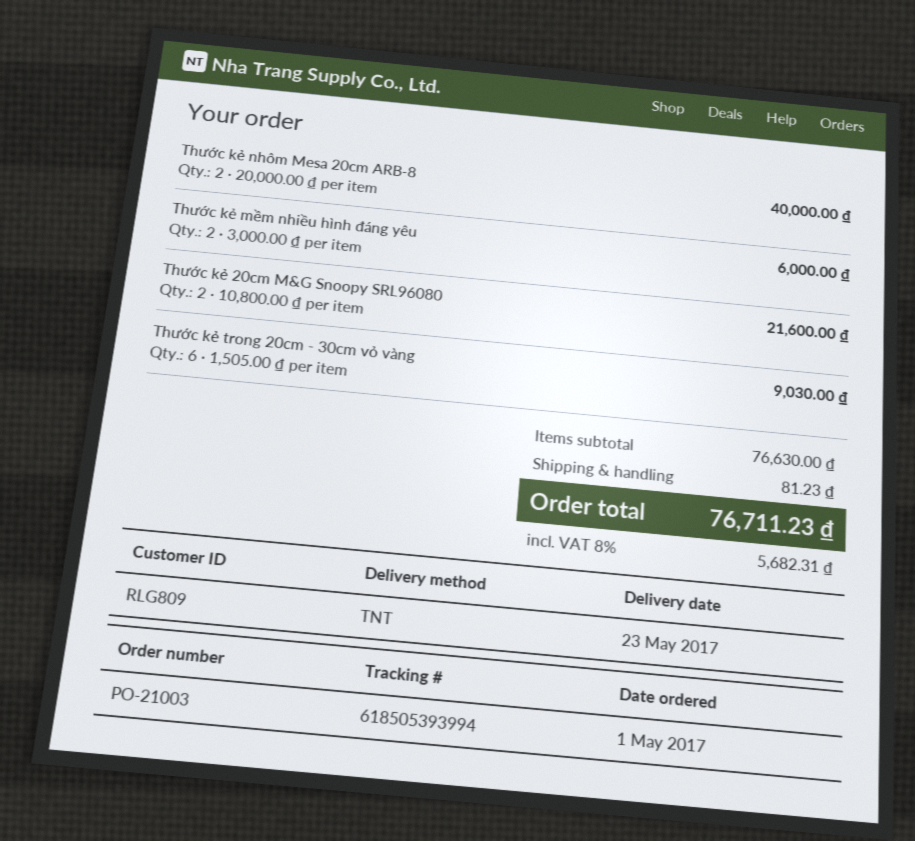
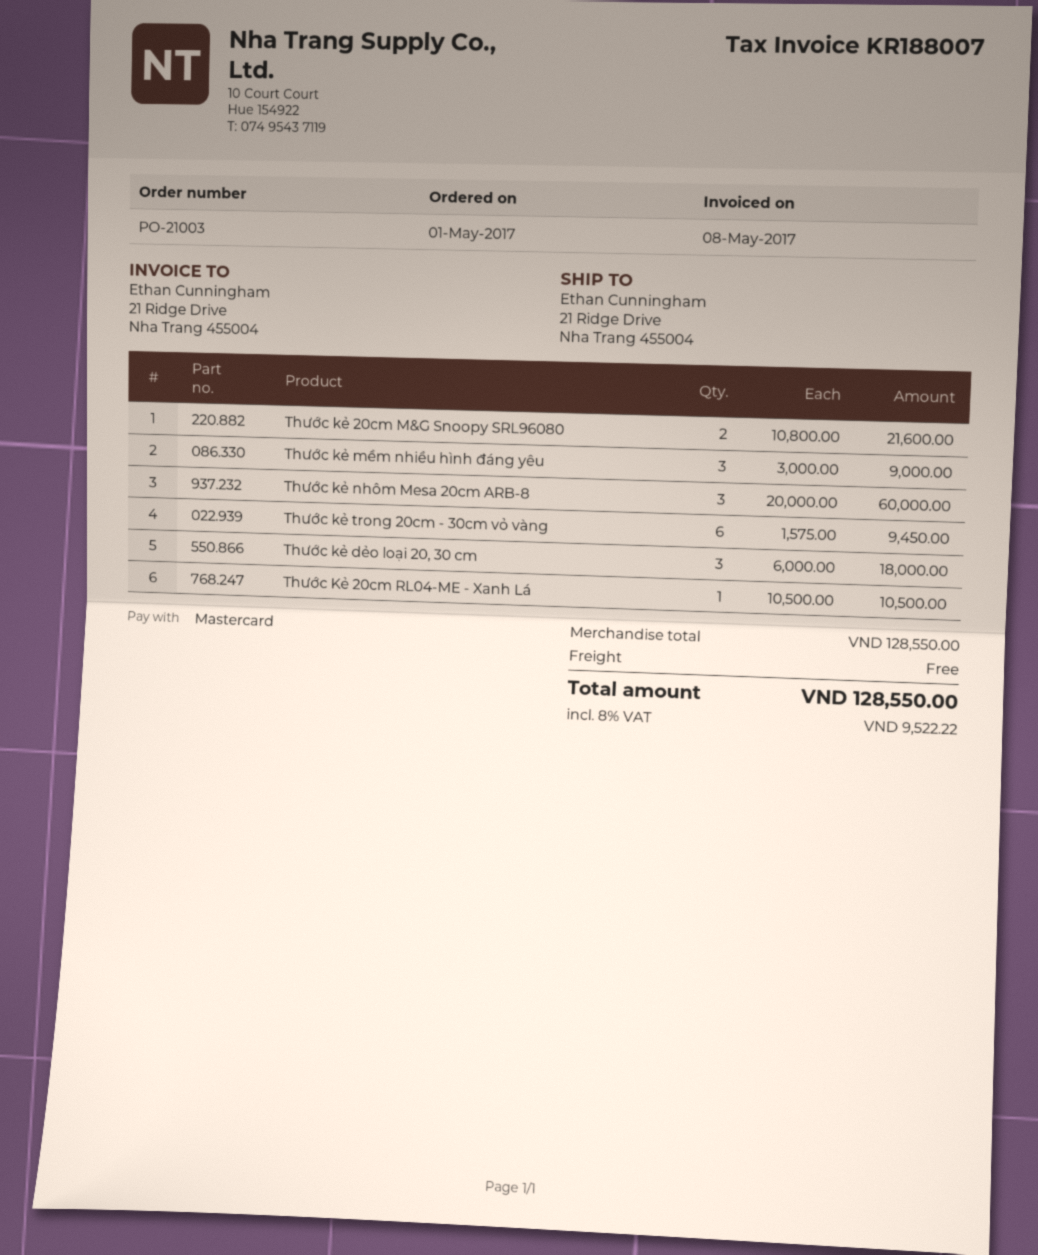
Thước kẻ nhôm Mesa 20cm ARB-8: 2 x 20000.00 = 40000.00 -> 3 x 20000.00 = 60000.00
Thước kẻ mềm nhiều hình đáng yêu: 2 x 3000.00 = 6000.00 -> 3 x 3000.00 = 9000.00
Thước kẻ trong 20cm - 30cm vỏ vàng: 6 x 1505.00 = 9030.00 -> 6 x 1575.00 = 9450.00
Thước kẻ dẻo loại 20, 30 cm: none -> 3 x 6000.00 = 18000.00
Thước Kẻ 20cm RL04-ME - Xanh Lá: none -> 1 x 10500.00 = 10500.00
subtotal: 76630.00 -> 128550.00
shipping: 81.23 -> 0.00
tax: 8% = 5682.31 -> 8% = 9522.22
total: 76711.23 -> 128550.00

